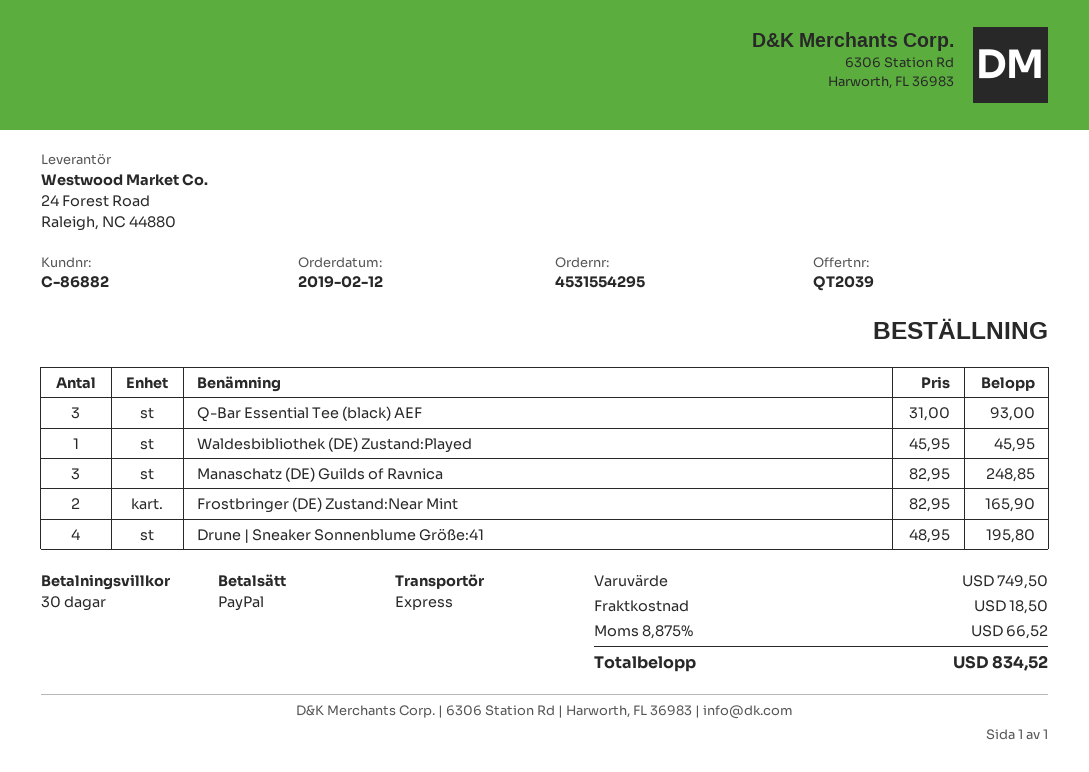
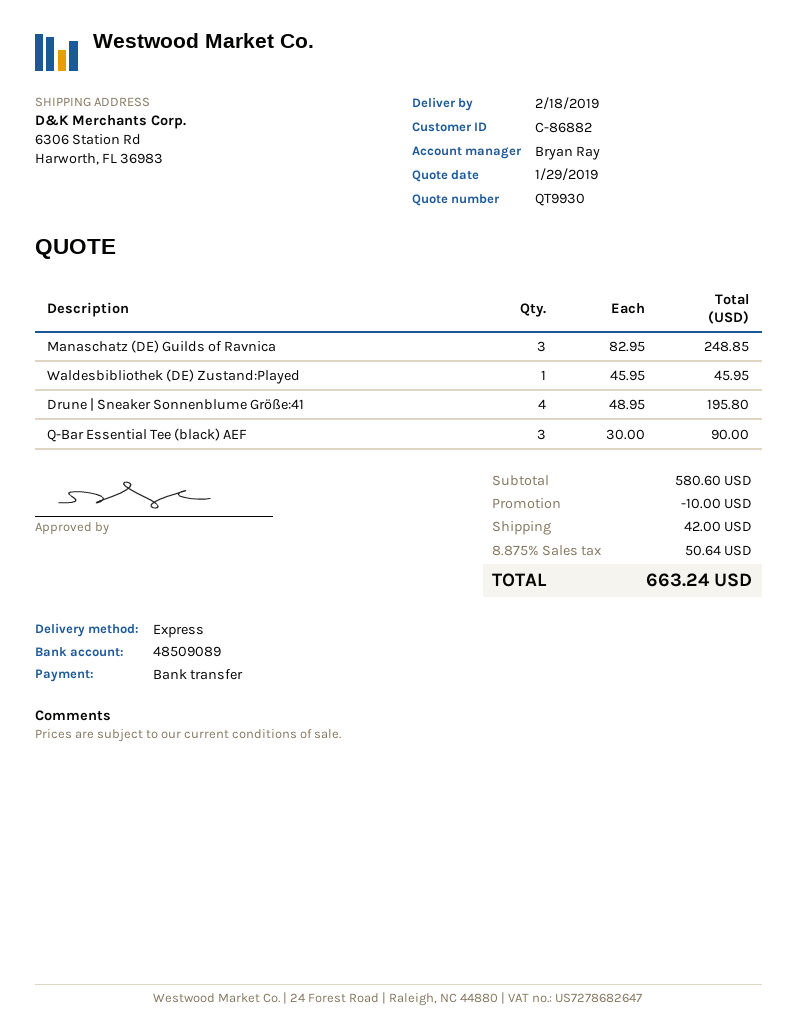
quote number: QT2039 -> QT9930
payment method: PayPal -> bank transfer
Q-Bar Essential Tee (black) AEF: 3 x 31.00 = 93.00 -> 3 x 30.00 = 90.00
Frostbringer (DE) Zustand:Near Mint: 2 x 82.95 = 165.90 -> none
subtotal: 749.50 -> 580.60
discount: none -> 10.00
shipping: 18.50 -> 42.00
tax: 8.875% = 66.52 -> 8.875% = 50.64
total: 834.52 -> 663.24

